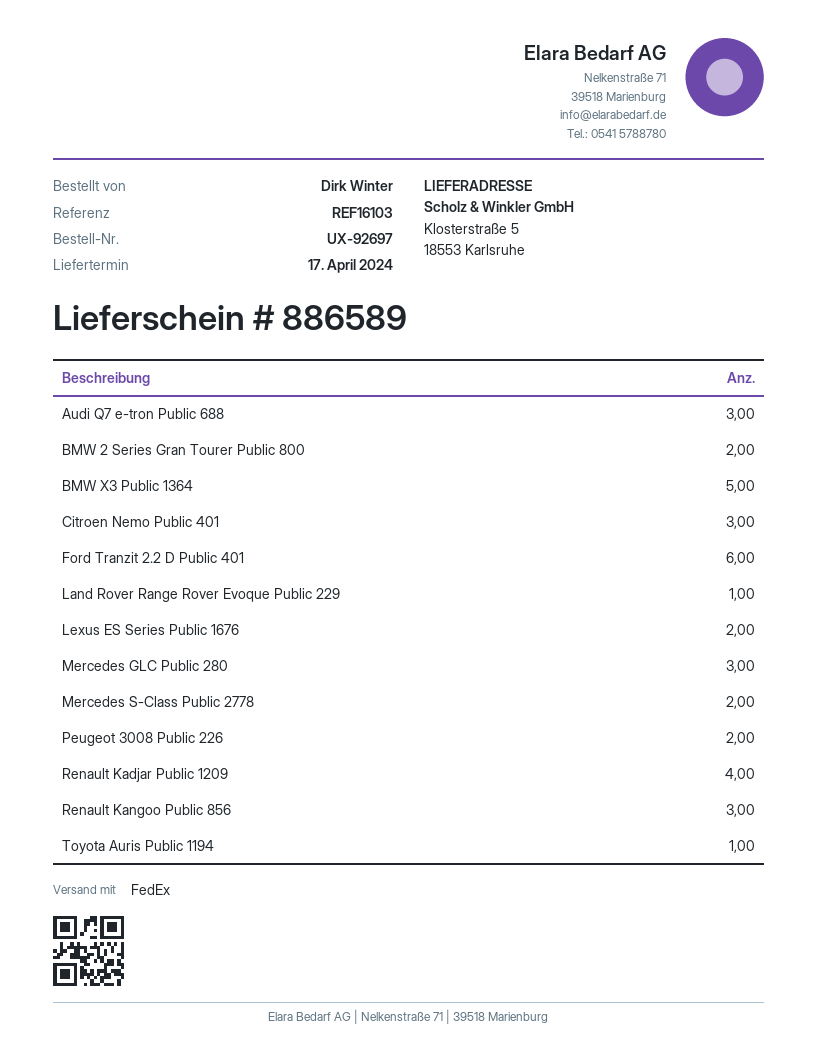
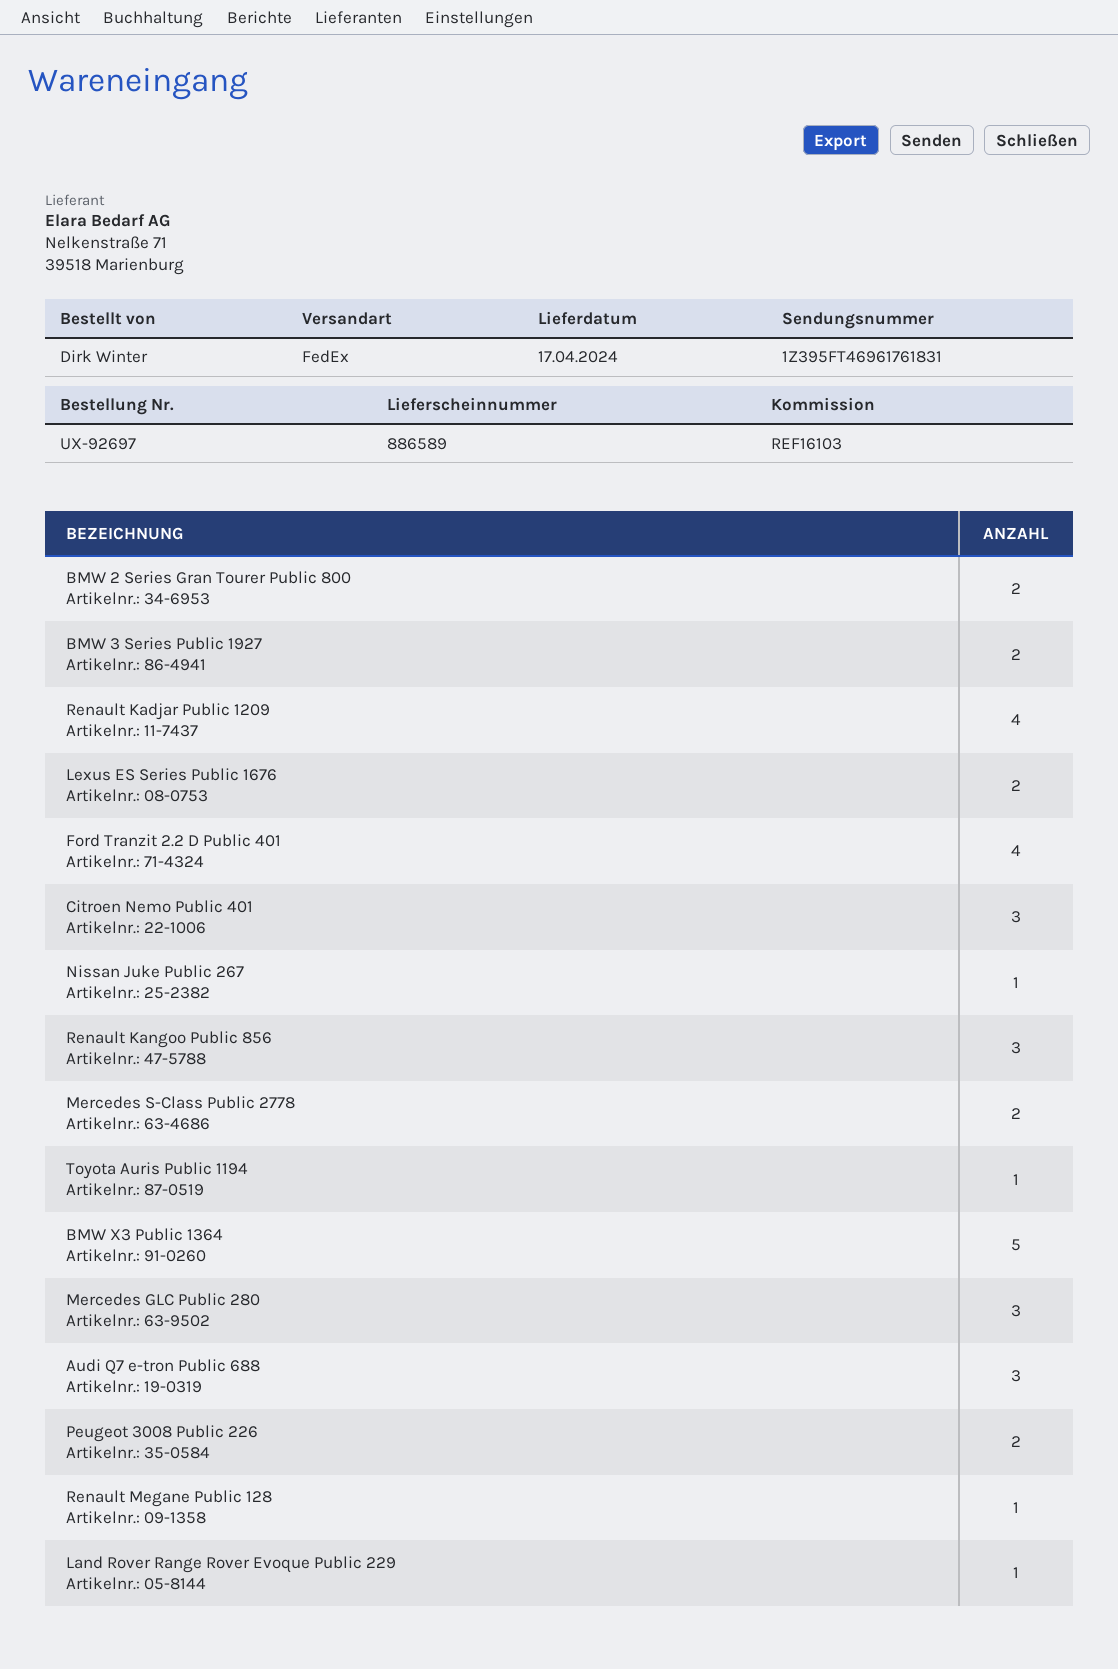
Ford Tranzit 2.2 D Public 401: 6 -> 4
BMW 3 Series Public 1927: none -> 2
Nissan Juke Public 267: none -> 1
Renault Megane Public 128: none -> 1

